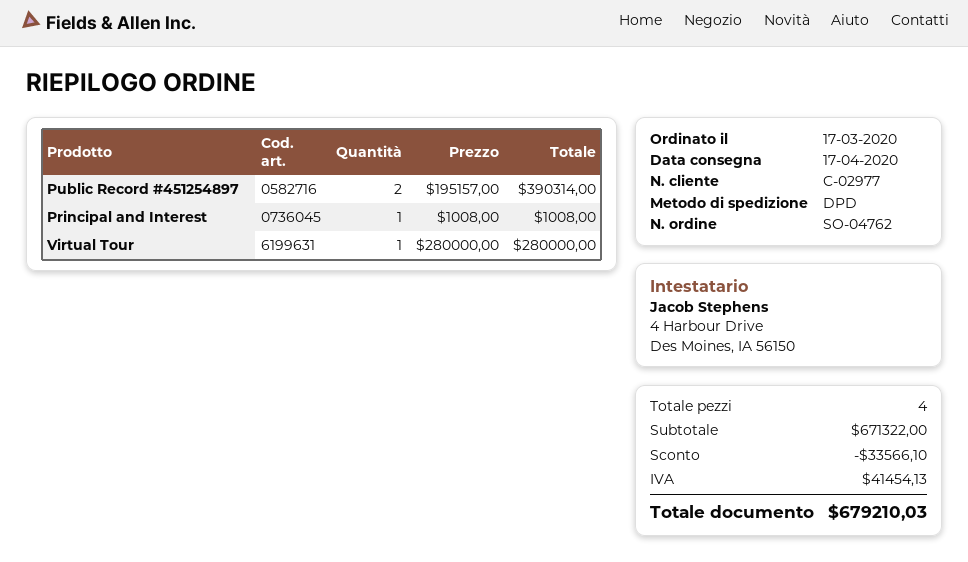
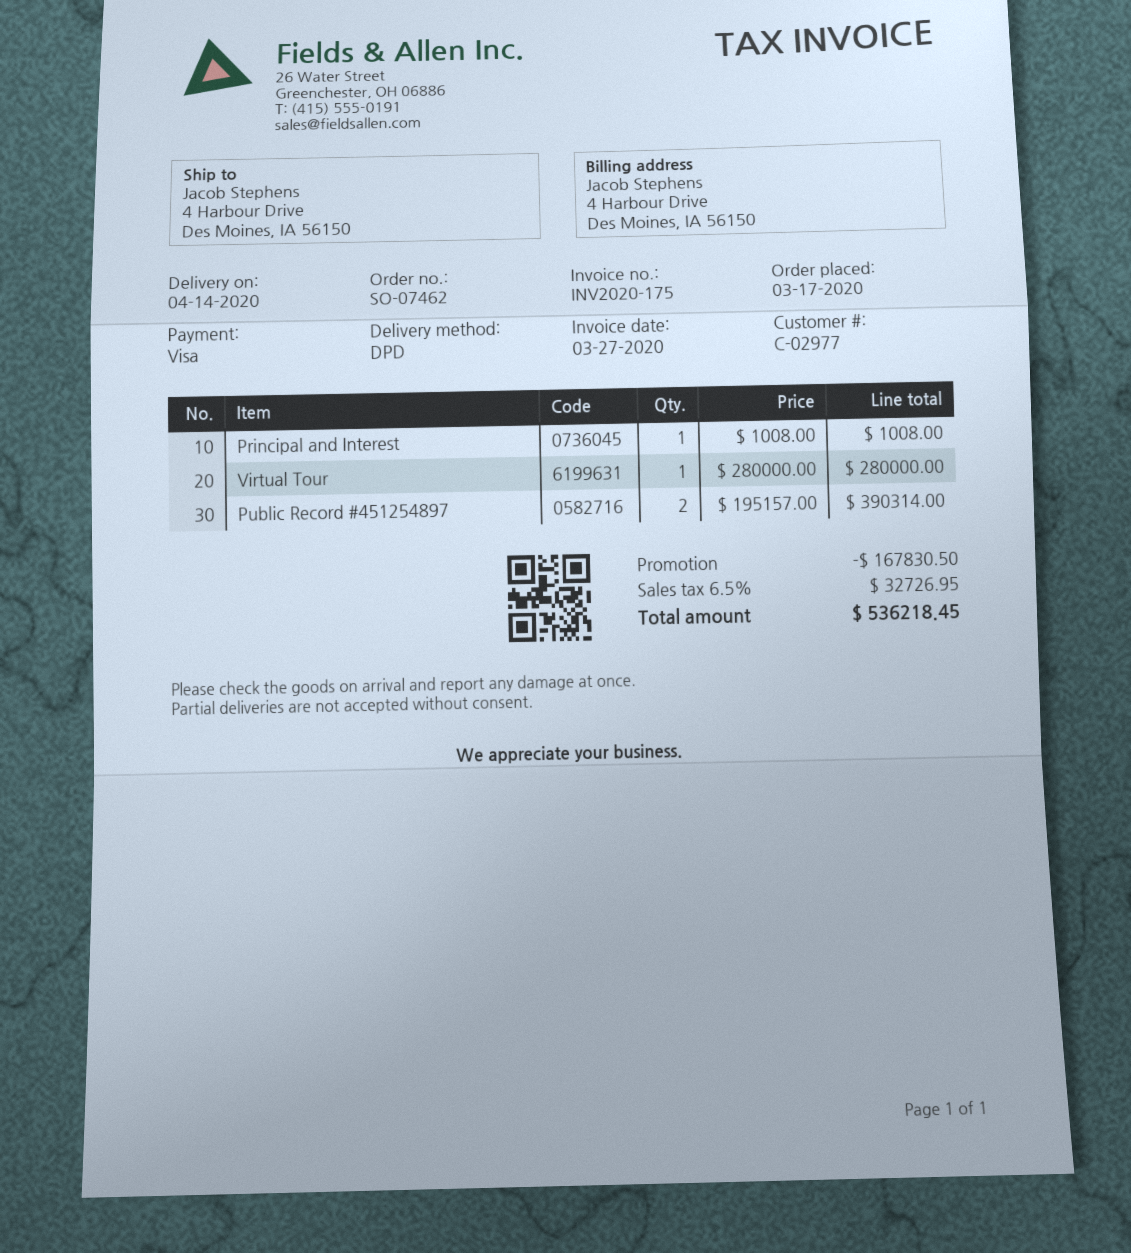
order number: SO-04762 -> SO-07462
delivery date: 2020-04-17 -> 2020-04-14
discount: 33566.10 -> 167830.50
tax: 41454.13 -> 32726.95
total: 679210.03 -> 536218.45

